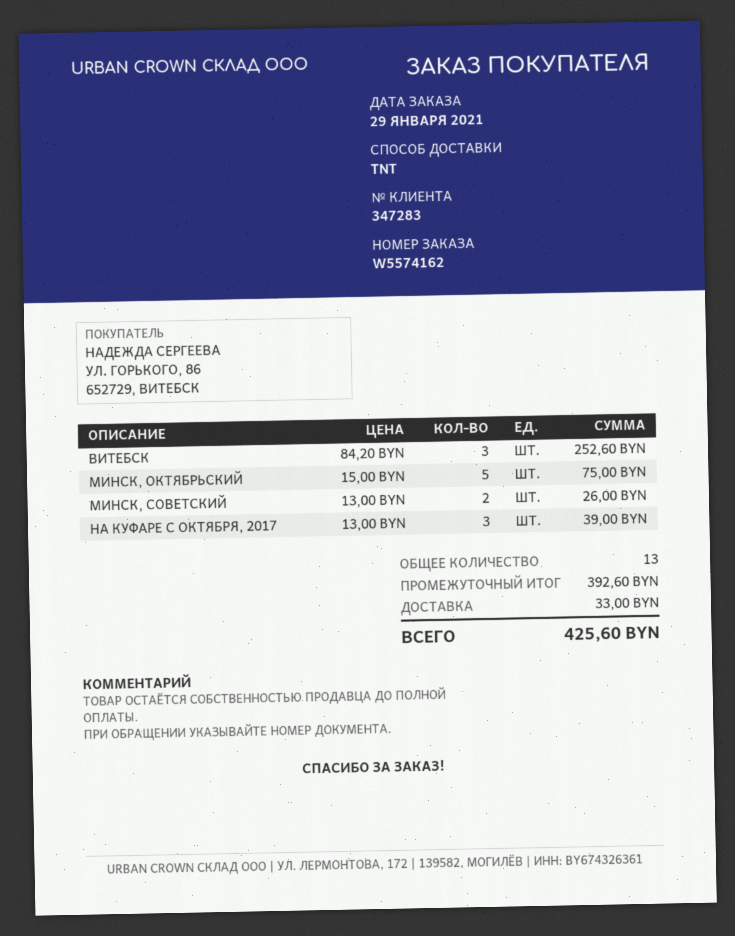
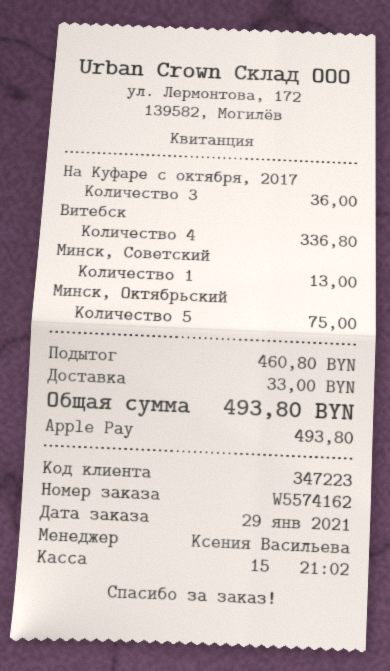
customer number: 347283 -> 347223
ВИТЕБСК: 3 for 252.60 -> 4 for 336.80
МИНСК, СОВЕТСКИЙ: 2 for 26.00 -> 1 for 13.00
НА КУФАРЕ С ОКТЯБРЯ, 2017: 3 for 39.00 -> 3 for 36.00
subtotal: 392.60 -> 460.80
total: 425.60 -> 493.80

